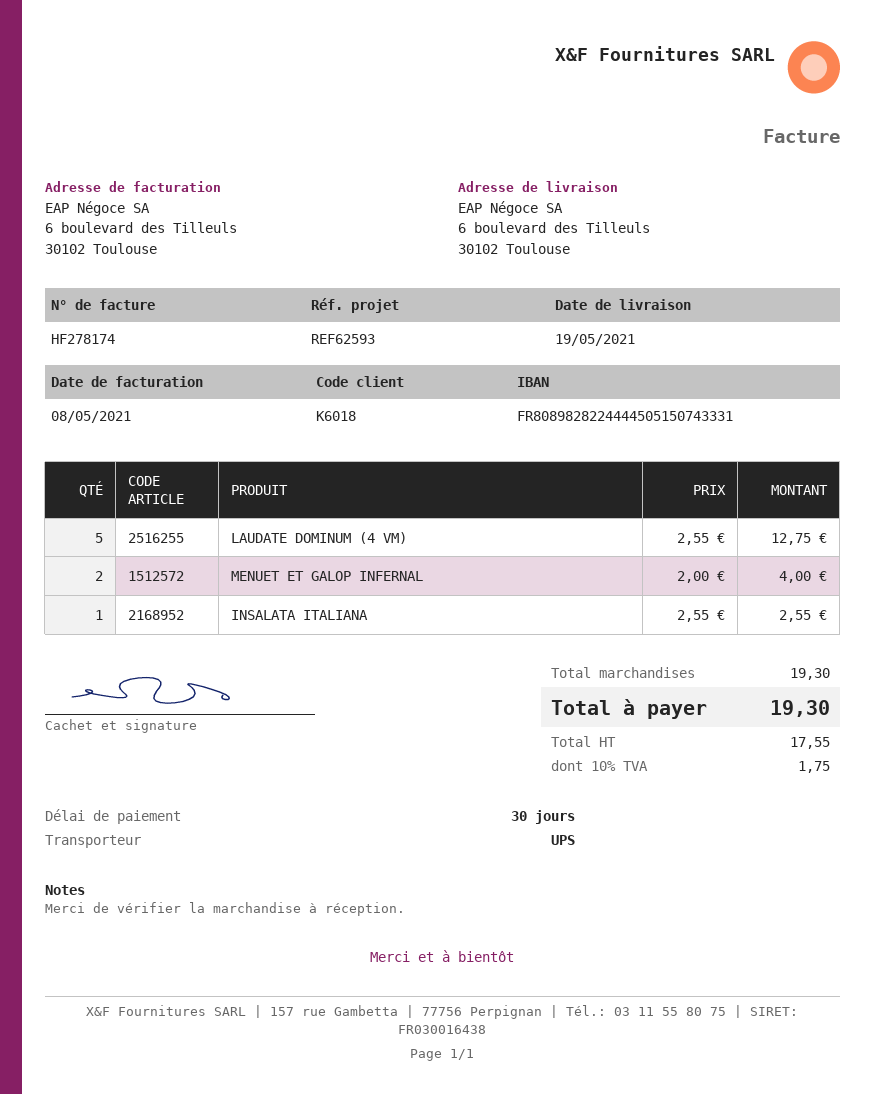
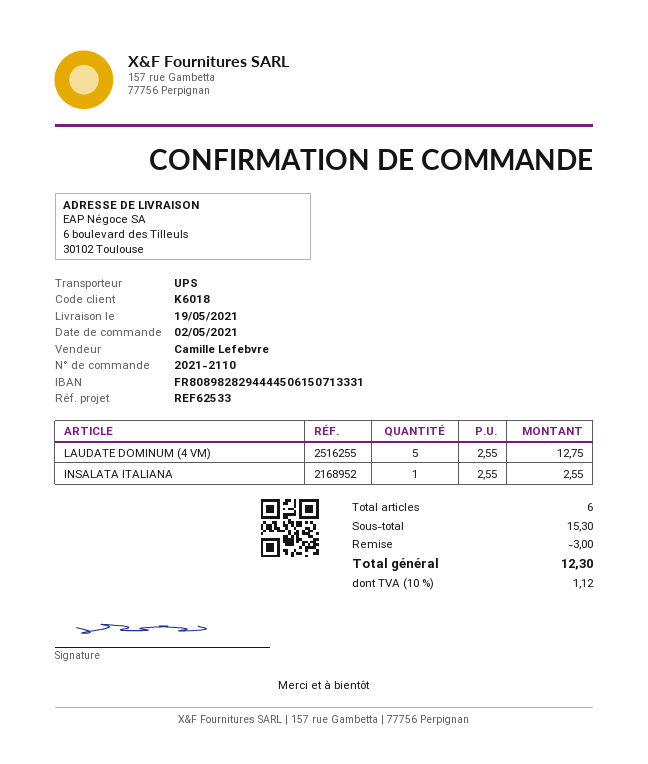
reference: REF62593 -> REF62533
bank account: FR8089828224444505150743331 -> FR8089828294444506150713331
MENUET ET GALOP INFERNAL: 2 x 2.00 = 4.00 -> none
subtotal: 19.30 -> 15.30
discount: none -> 3.00
tax: 10% = 1.75 -> 10% = 1.12
total: 19.30 -> 12.30

